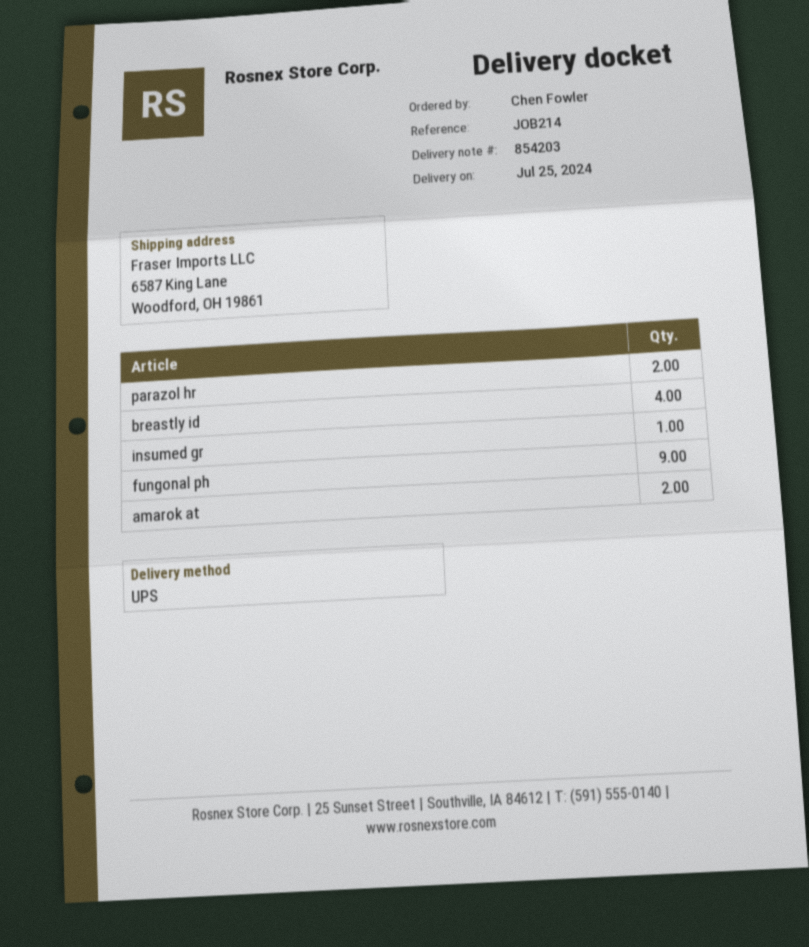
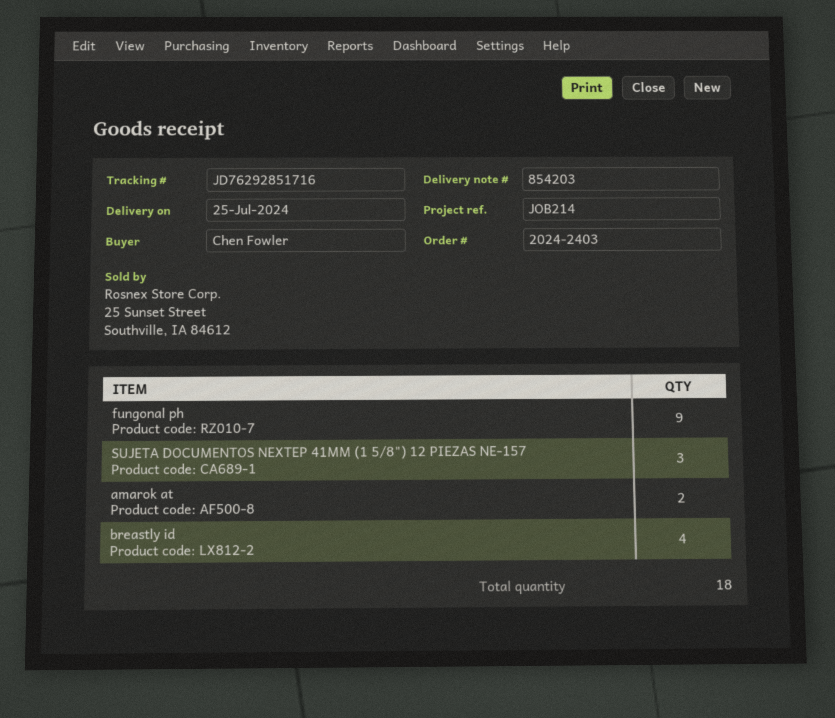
parazol hr: 2 -> none
insumed gr: 1 -> none
SUJETA DOCUMENTOS NEXTEP 41MM (1 5/8") 12 PIEZAS NE-157: none -> 3

